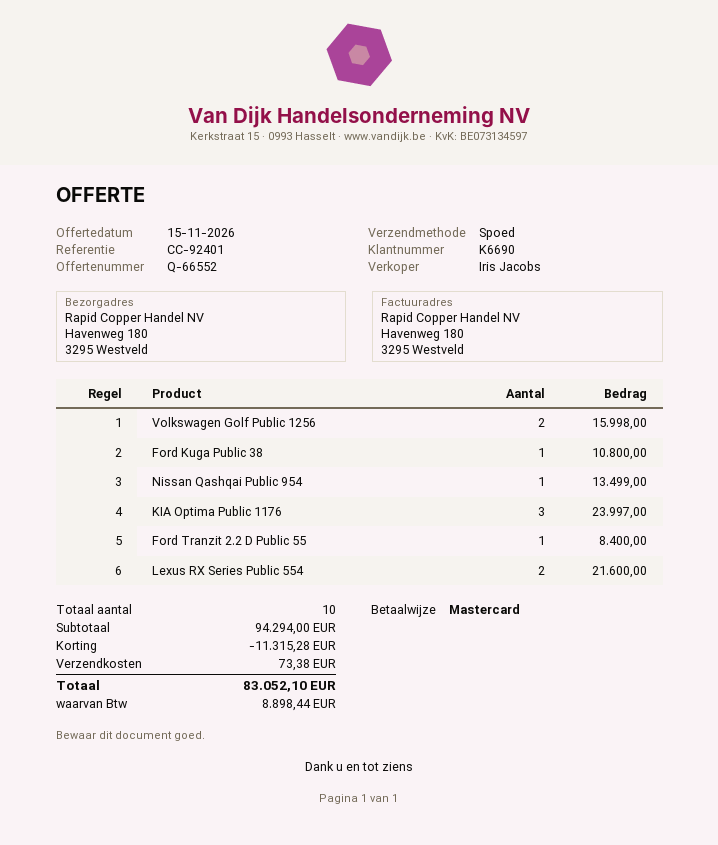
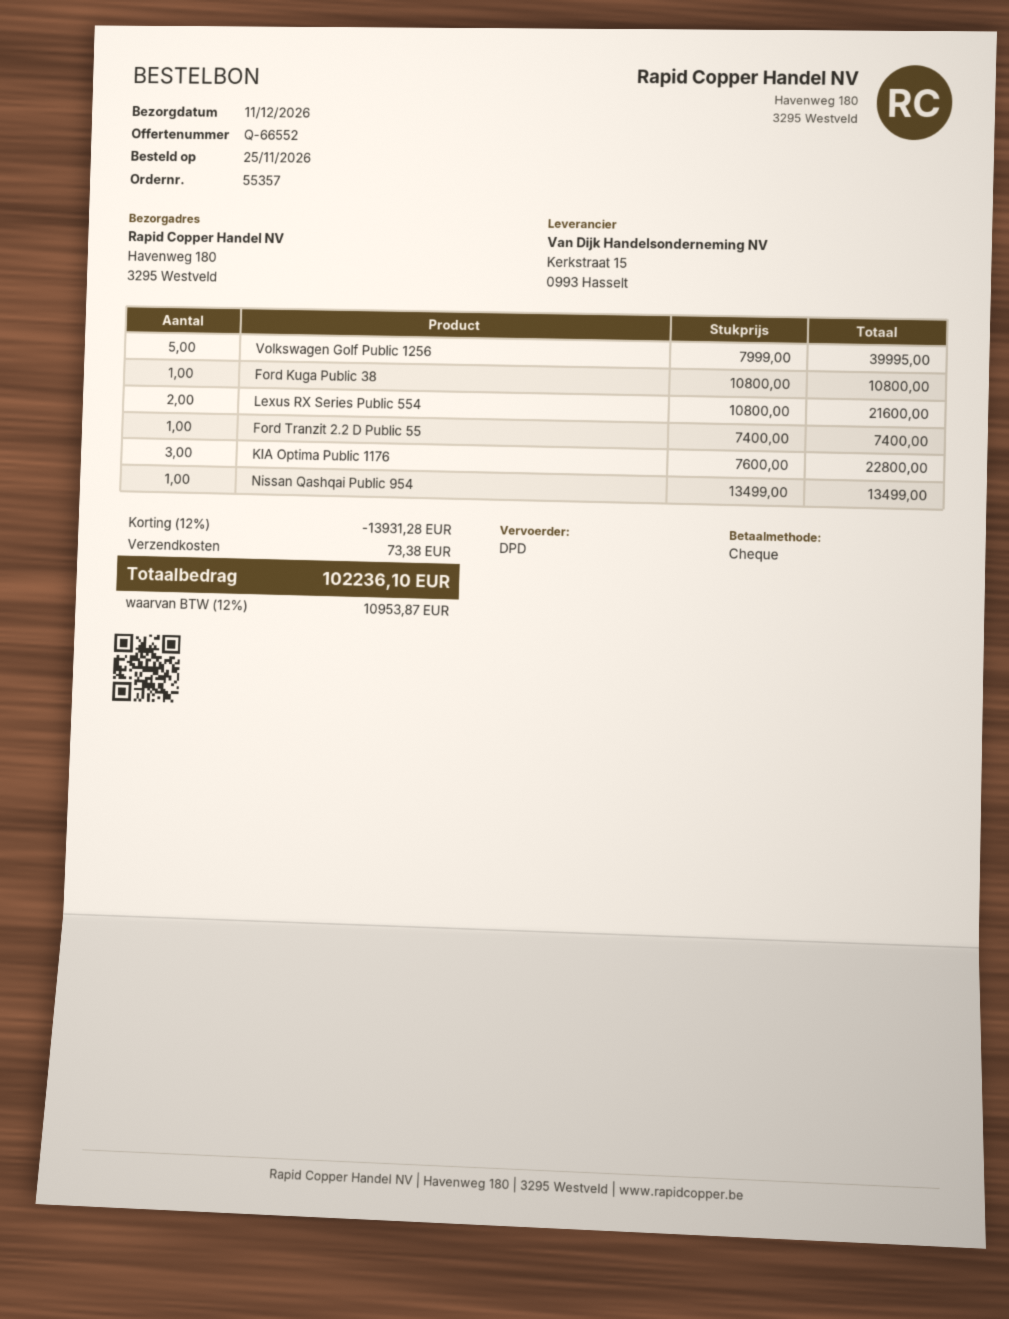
payment method: Mastercard -> cheque
shipping method: express -> DPD
Volkswagen Golf Public 1256: 2 for 15998.00 -> 5 for 39995.00
KIA Optima Public 1176: 3 for 23997.00 -> 3 for 22800.00
Ford Tranzit 2.2 D Public 55: 1 for 8400.00 -> 1 for 7400.00
discount: 11315.28 -> 13931.28
tax: 8898.44 -> 10953.87
total: 83052.10 -> 102236.10

